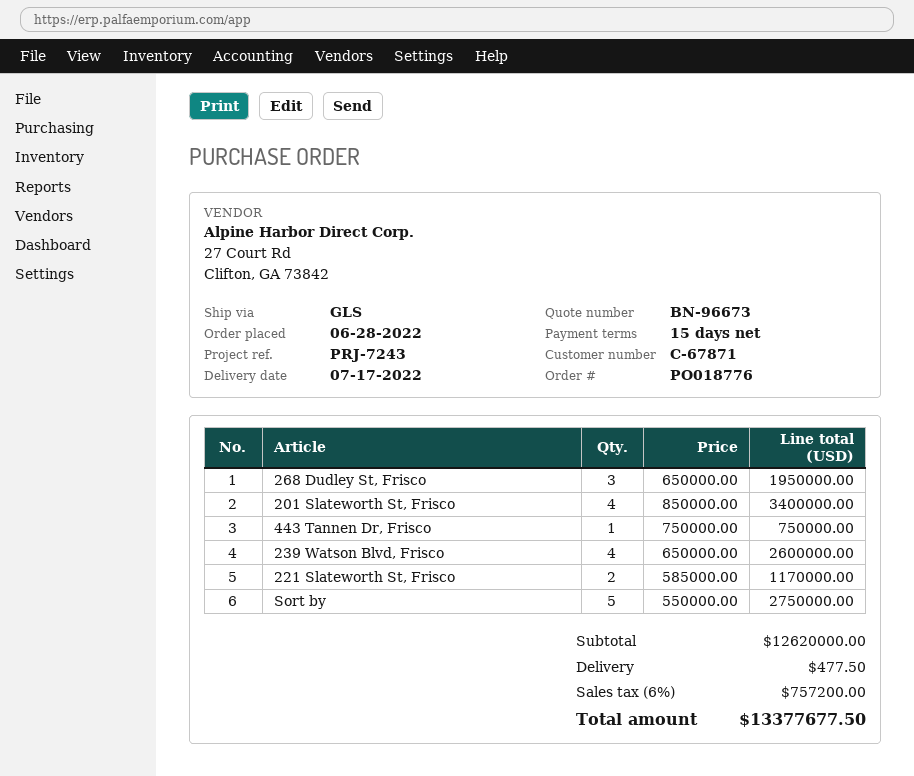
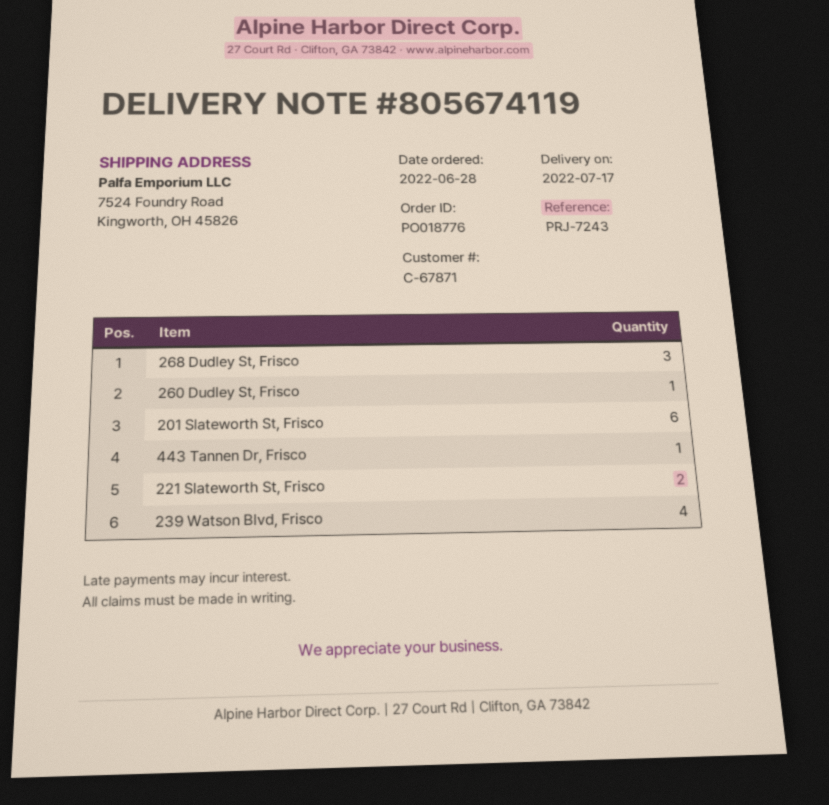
201 Slateworth St, Frisco: 4 -> 6
Sort by: 5 -> none
260 Dudley St, Frisco: none -> 1

